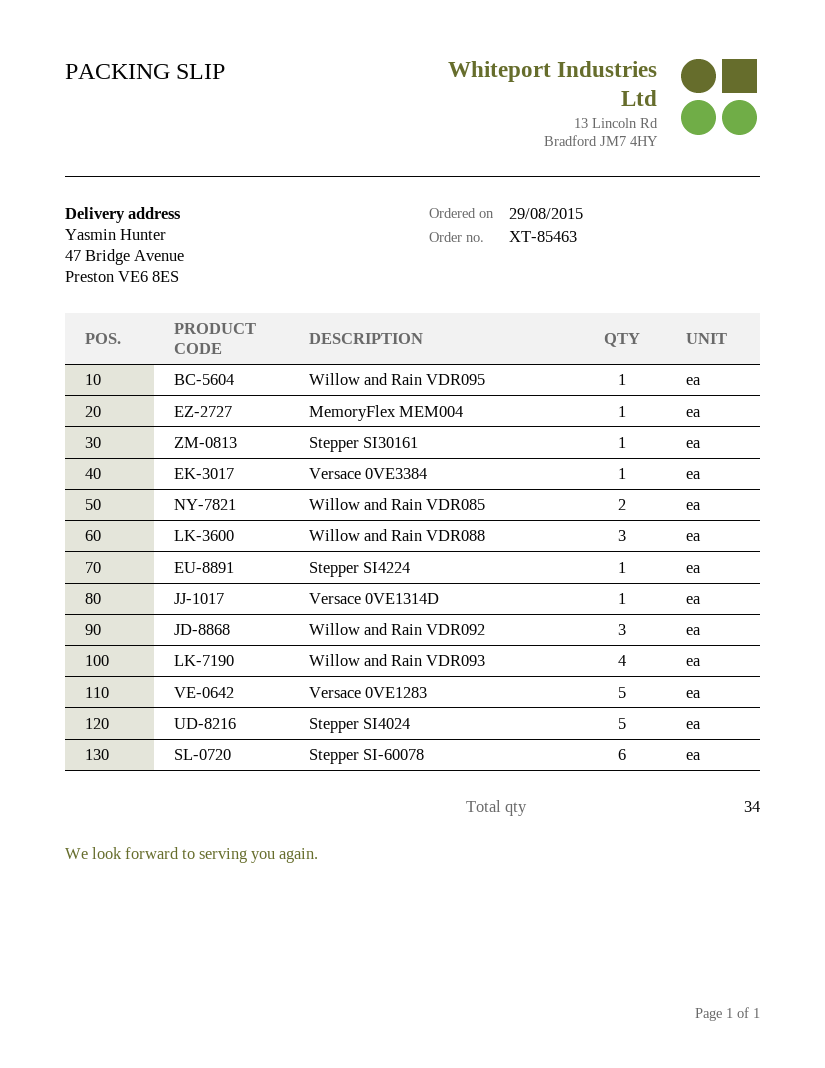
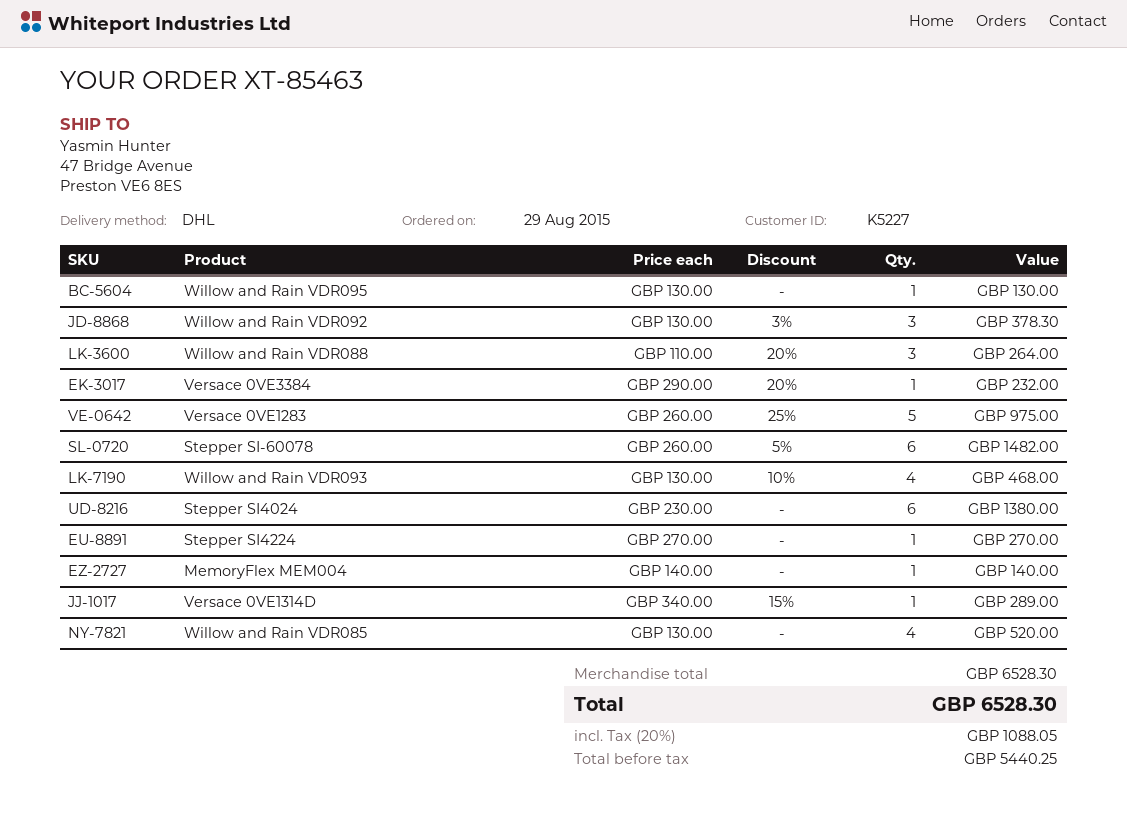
Stepper SI30161: 1 -> none
Willow and Rain VDR085: 2 -> 4
Stepper SI4024: 5 -> 6

